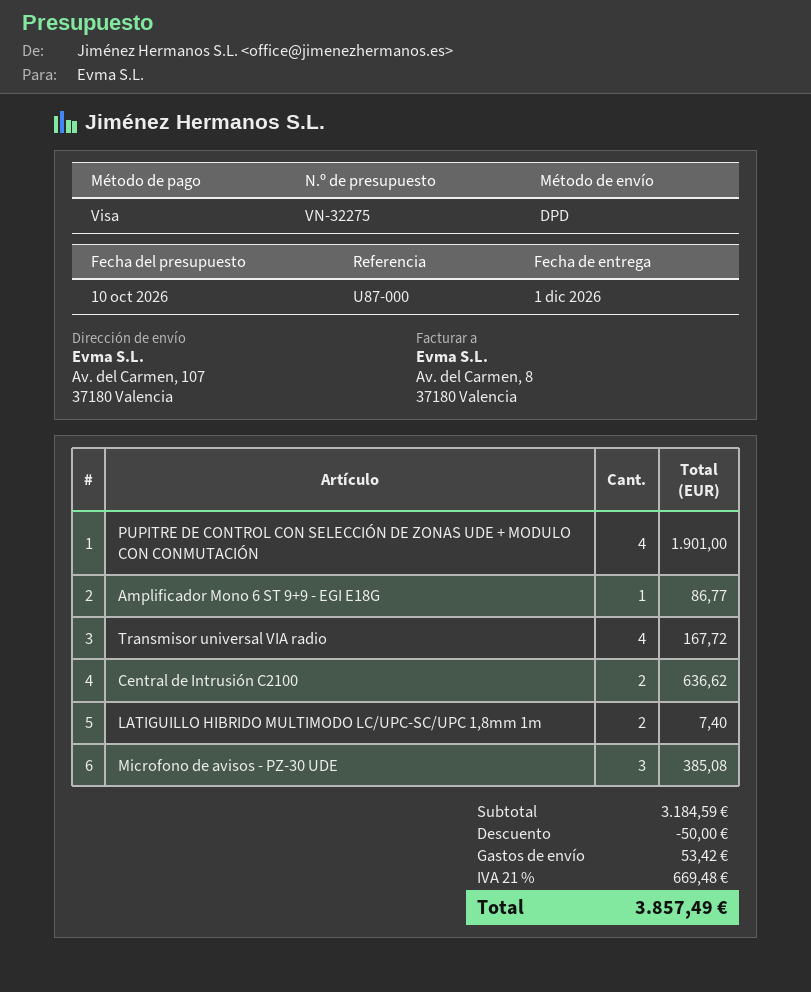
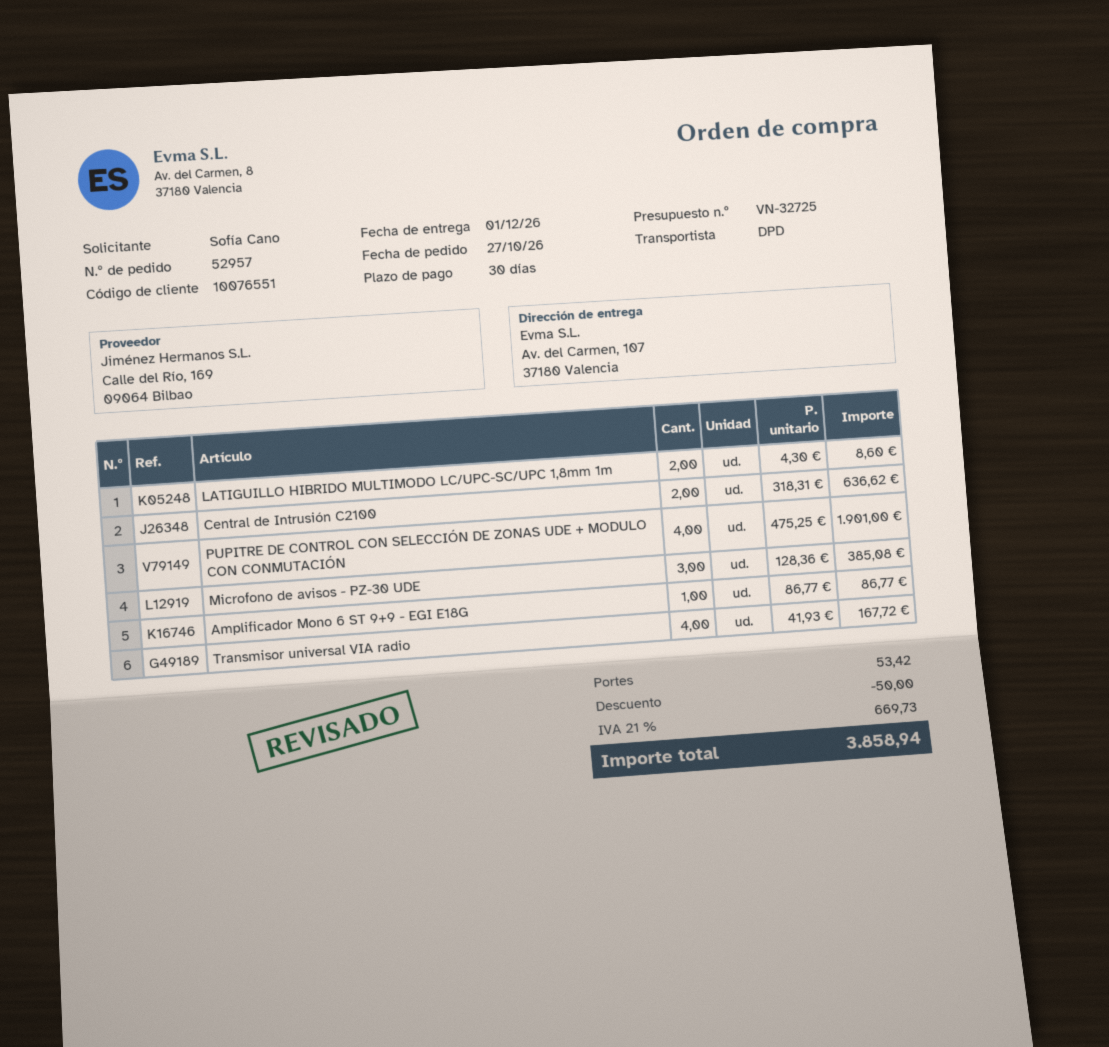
quote number: VN-32275 -> VN-32725
LATIGUILLO HIBRIDO MULTIMODO LC/UPC-SC/UPC 1,8mm 1m: 2 for 7.40 -> 2 for 8.60
tax: 21% = 669.48 -> 21% = 669.73
total: 3857.49 -> 3858.94

